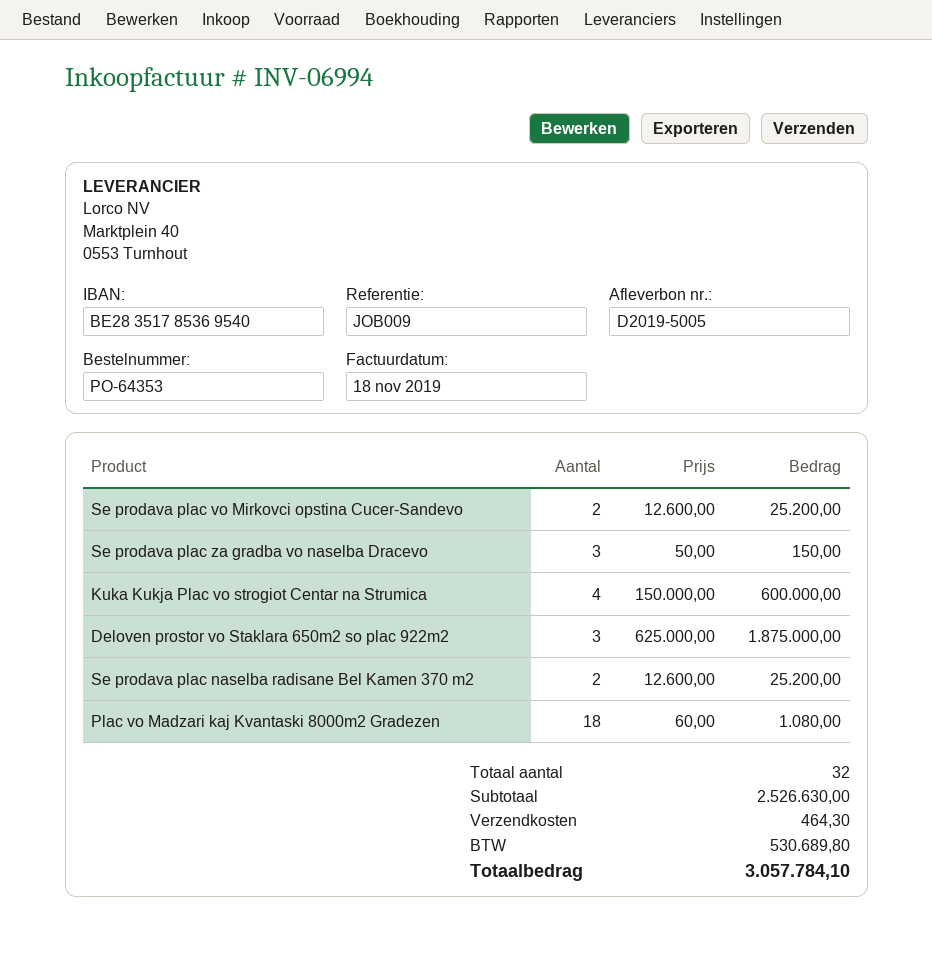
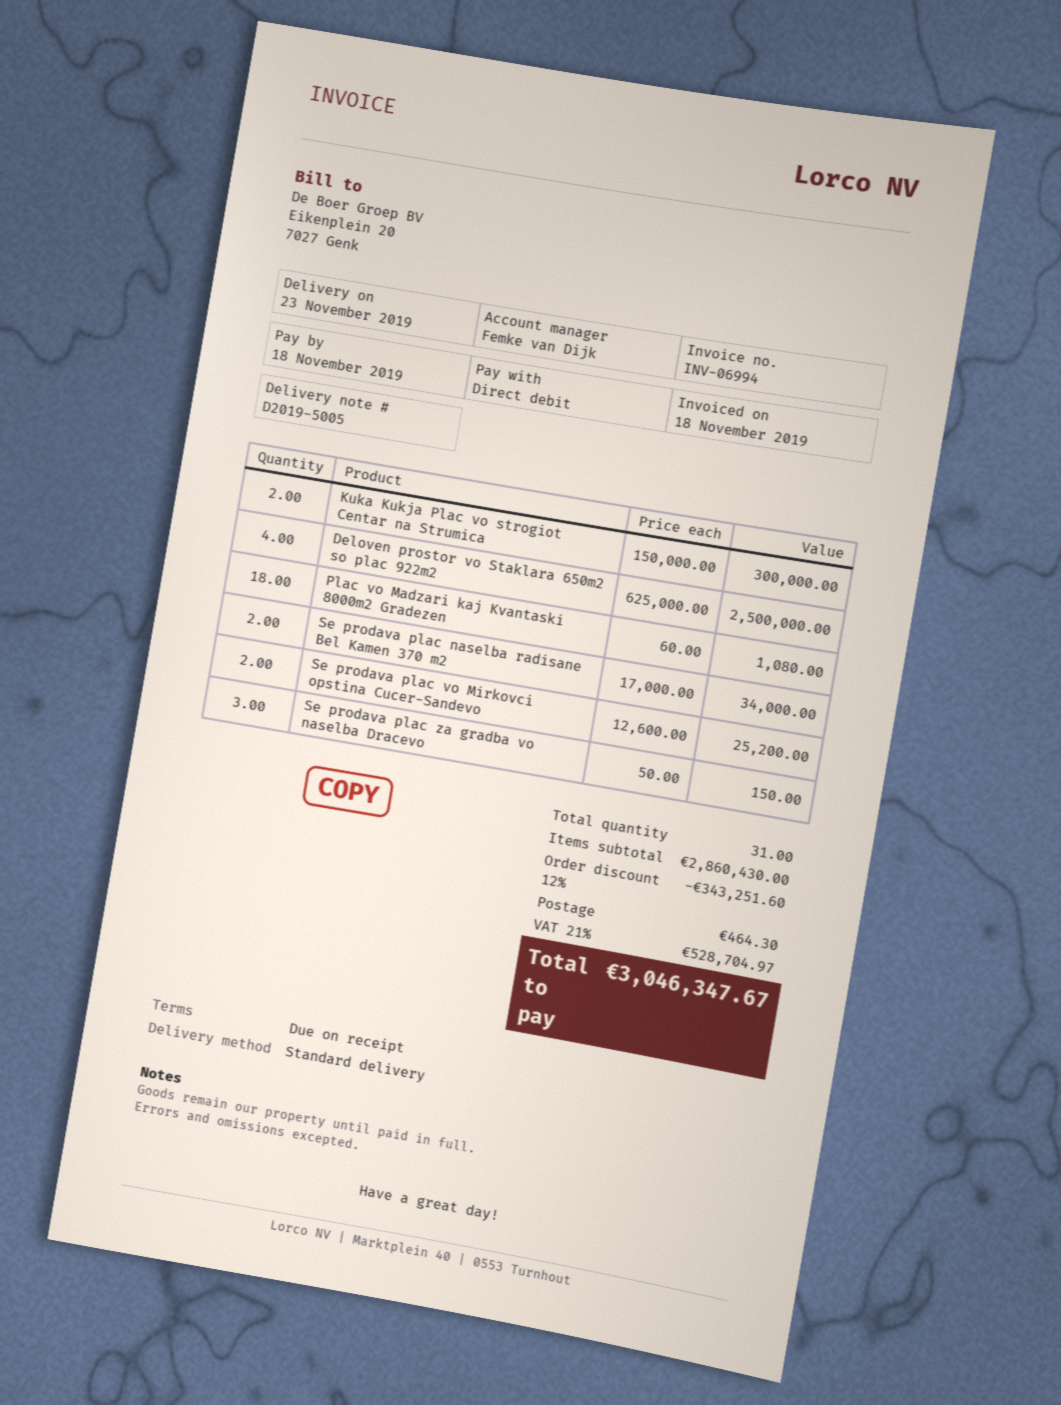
Kuka Kukja Plac vo strogiot Centar na Strumica: 4 x 150000.00 = 600000.00 -> 2 x 150000.00 = 300000.00
Deloven prostor vo Staklara 650m2 so plac 922m2: 3 x 625000.00 = 1875000.00 -> 4 x 625000.00 = 2500000.00
Se prodava plac naselba radisane Bel Kamen 370 m2: 2 x 12600.00 = 25200.00 -> 2 x 17000.00 = 34000.00
total quantity: 32 -> 31
subtotal: 2526630.00 -> 2860430.00
discount: none -> 12% = 343251.60
tax: 530689.80 -> 528704.97
total: 3057784.10 -> 3046347.67

